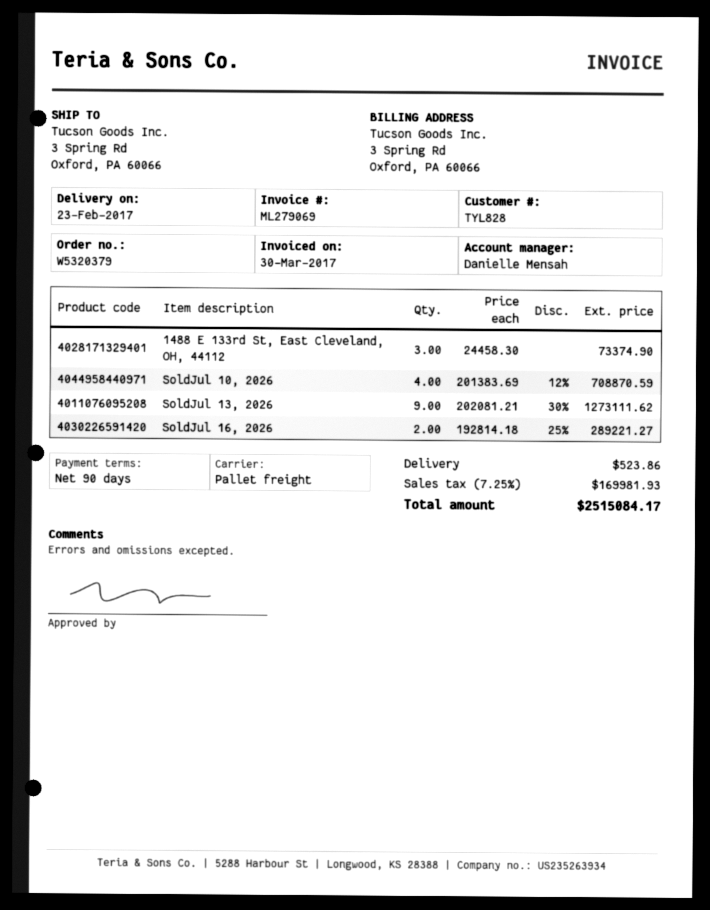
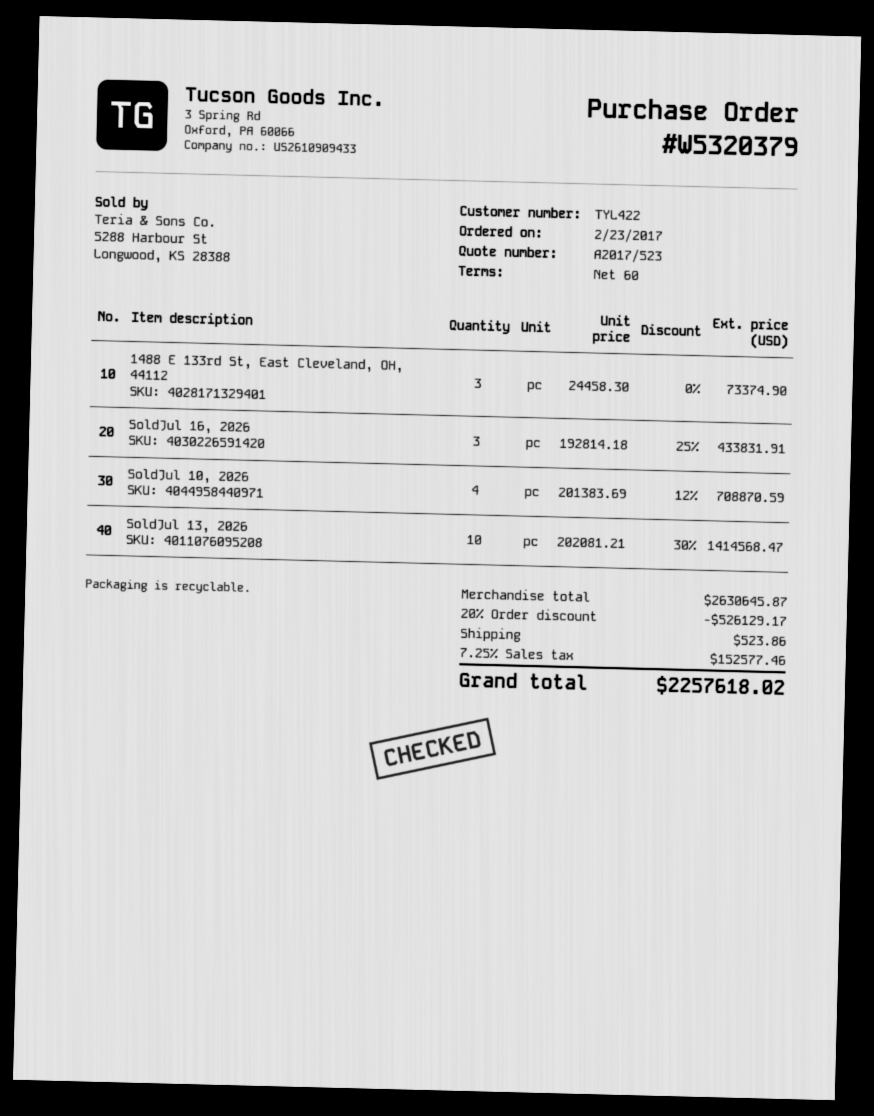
payment terms: 90 days -> 60 days
customer number: TYL828 -> TYL422
SoldJul 13, 2026: 9 x 202081.21 - 30% = 1273111.62 -> 10 x 202081.21 - 30% = 1414568.47
SoldJul 16, 2026: 2 x 192814.18 - 25% = 289221.27 -> 3 x 192814.18 - 25% = 433831.91
discount: none -> 20% = 526129.17
tax: 7.25% = 169981.93 -> 7.25% = 152577.46
total: 2515084.17 -> 2257618.02

